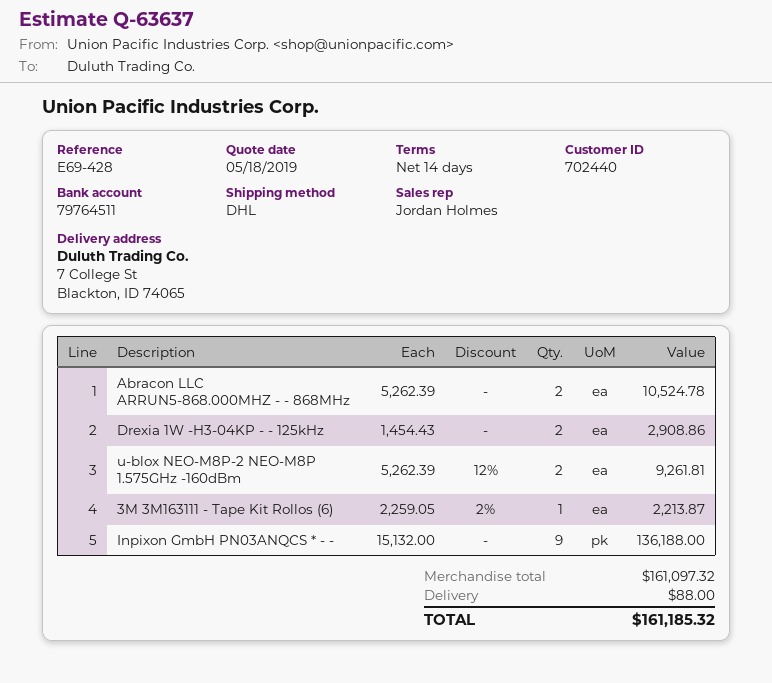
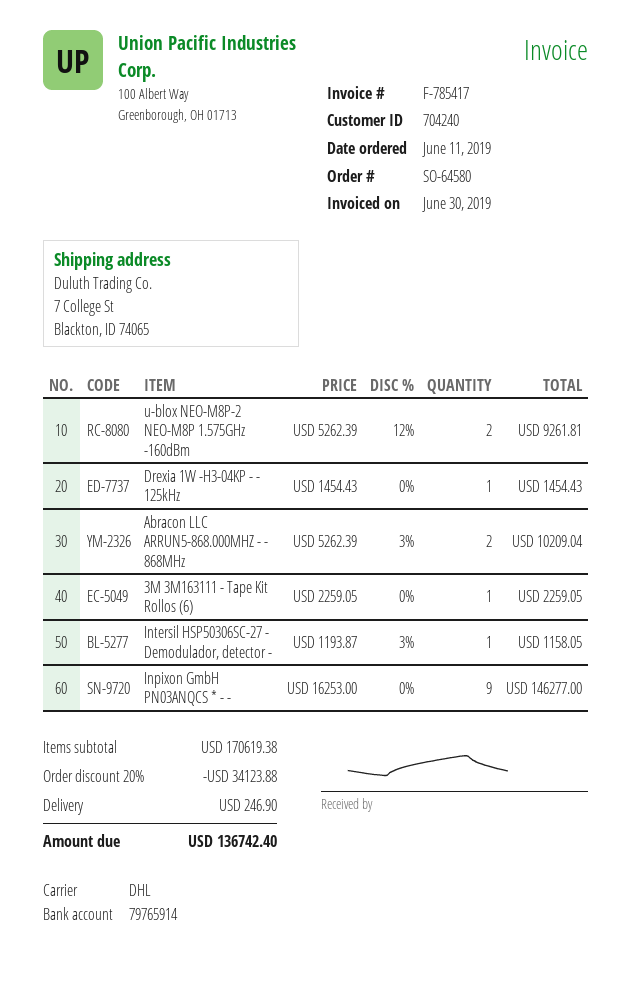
customer number: 702440 -> 704240
bank account: 79764511 -> 79765914
Abracon LLC ARRUN5-868.000MHZ - - 868MHz: 2 x 5262.39 = 10524.78 -> 2 x 5262.39 - 3% = 10209.04
Drexia 1W -H3-04KP - - 125kHz: 2 x 1454.43 = 2908.86 -> 1 x 1454.43 = 1454.43
3M 3M163111 - Tape Kit Rollos (6): 1 x 2259.05 - 2% = 2213.87 -> 1 x 2259.05 = 2259.05
Inpixon GmbH PN03ANQCS * - -: 9 x 15132.00 = 136188.00 -> 9 x 16253.00 = 146277.00
Intersil HSP50306SC-27 - Demodulador, detector -: none -> 1 x 1193.87 - 3% = 1158.05
subtotal: 161097.32 -> 170619.38
discount: none -> 20% = 34123.88
shipping: 88.00 -> 246.90
total: 161185.32 -> 136742.40

